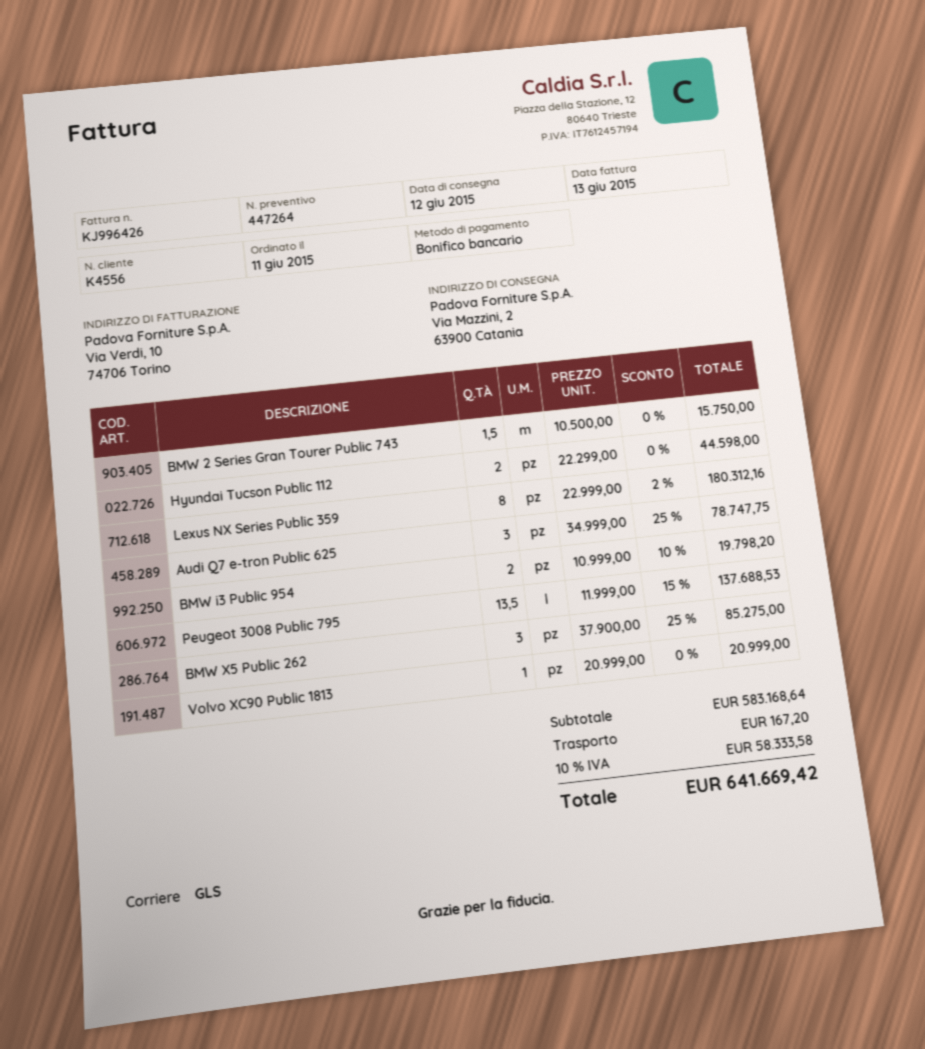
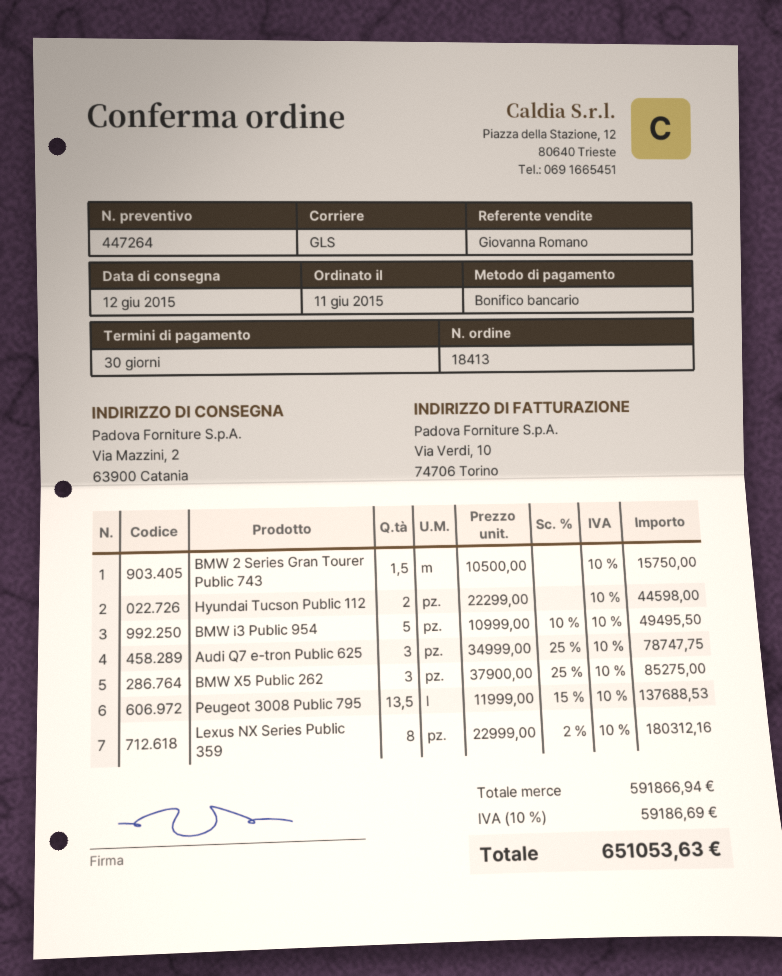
BMW i3 Public 954: 2 x 10999.00 - 10% = 19798.20 -> 5 x 10999.00 - 10% = 49495.50
Volvo XC90 Public 1813: 1 x 20999.00 = 20999.00 -> none
subtotal: 583168.64 -> 591866.94
shipping: 167.20 -> none
tax: 10% = 58333.58 -> 10% = 59186.69
total: 641669.42 -> 651053.63

